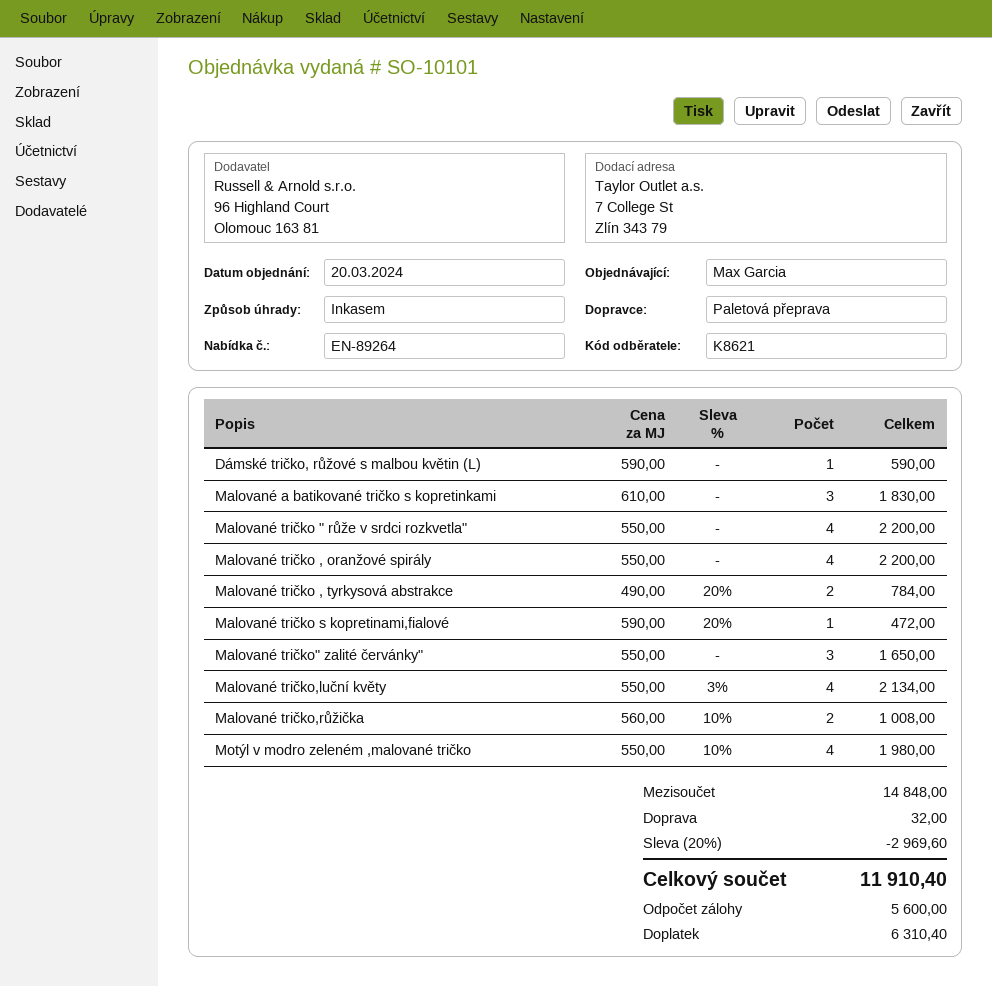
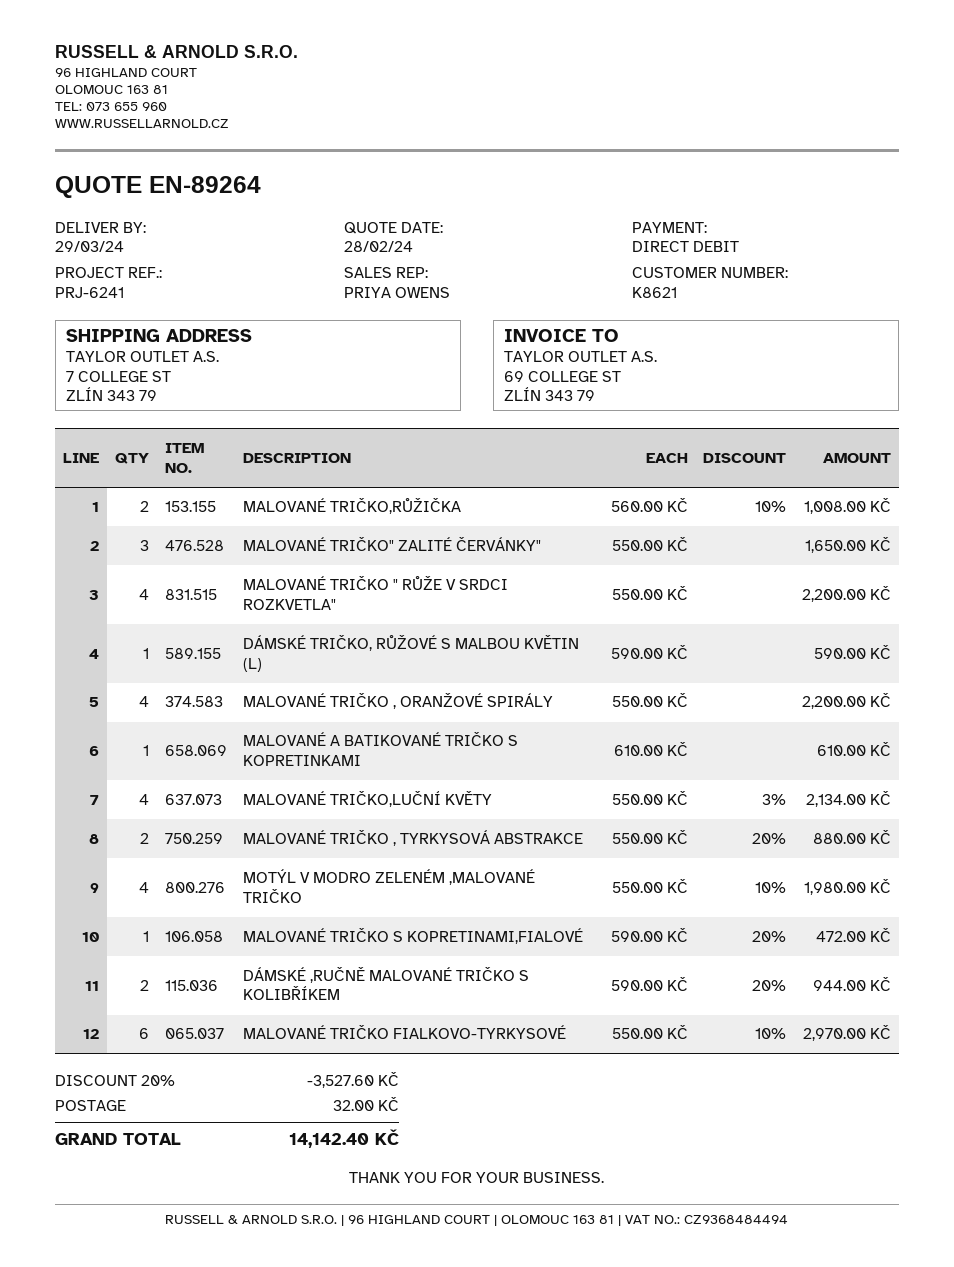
Malované a batikované tričko s kopretinkami: 3 x 610.00 = 1830.00 -> 1 x 610.00 = 610.00
Malované tričko , tyrkysová abstrakce: 2 x 490.00 - 20% = 784.00 -> 2 x 550.00 - 20% = 880.00
DÁMSKÉ ,RUČNĚ MALOVANÉ TRIČKO S KOLIBŘÍKEM: none -> 2 x 590.00 - 20% = 944.00
MALOVANÉ TRIČKO FIALKOVO-TYRKYSOVÉ: none -> 6 x 550.00 - 10% = 2970.00
discount: 20% = 2969.60 -> 20% = 3527.60
total: 11910.40 -> 14142.40

